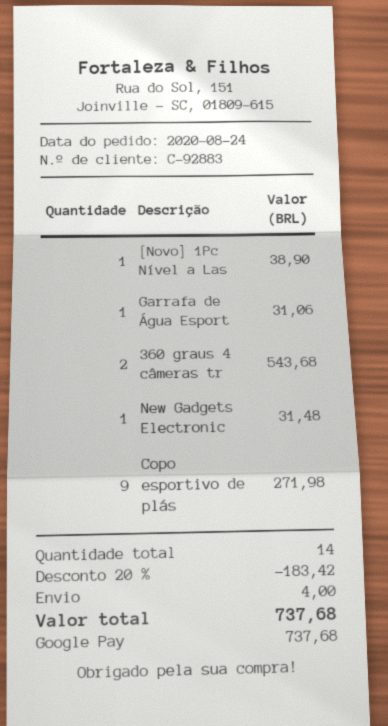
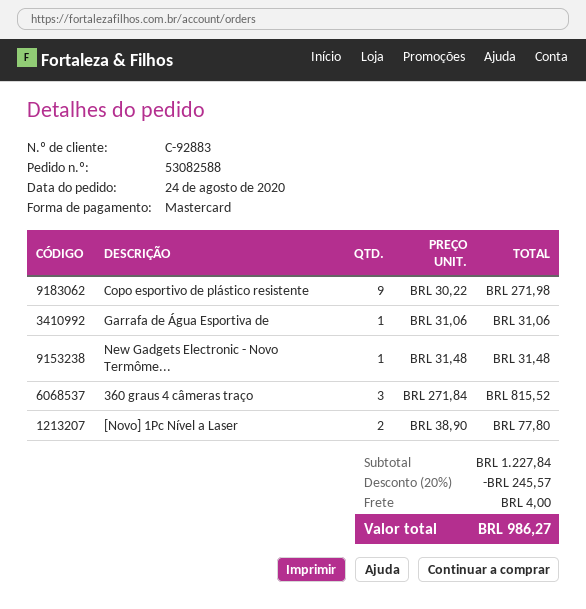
payment method: Google Pay -> Mastercard
[Novo] 1Pc Nível a Las: 1 for 38.90 -> 2 for 77.80
360 graus 4 câmeras tr: 2 for 543.68 -> 3 for 815.52
discount: 20% = 183.42 -> 20% = 245.57
total: 737.68 -> 986.27

